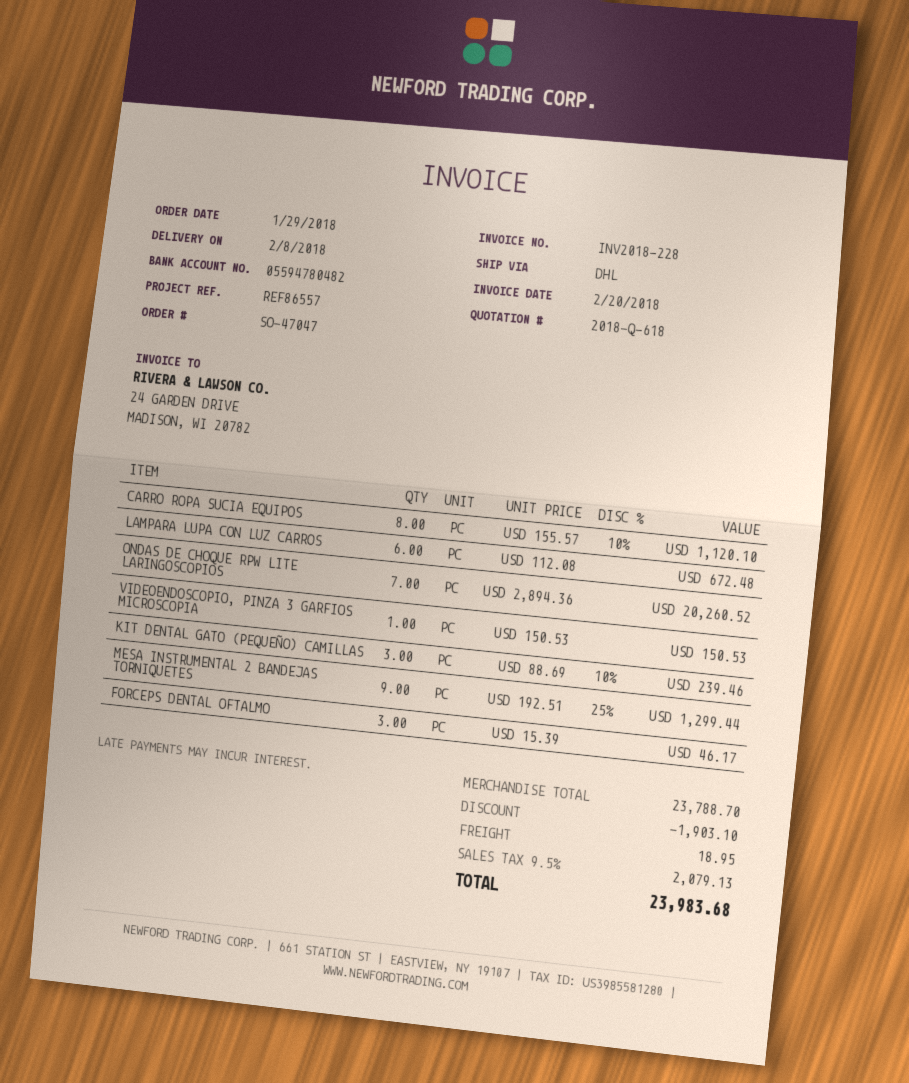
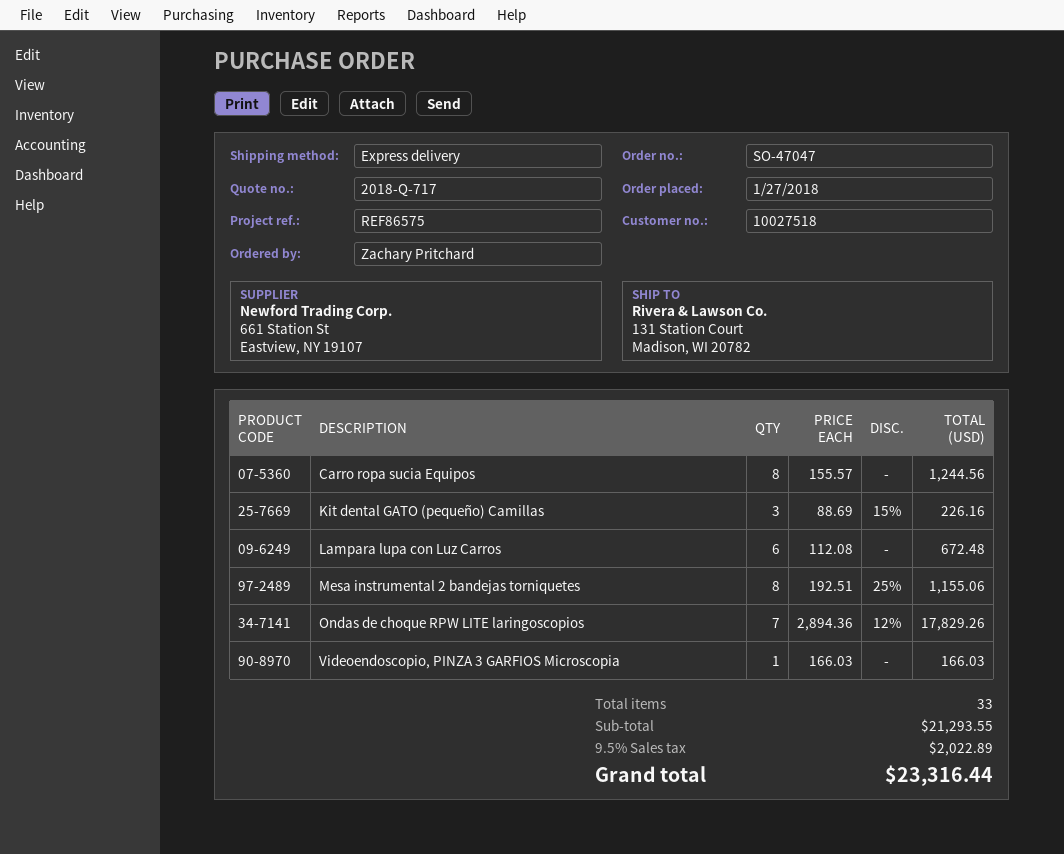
quote number: 2018-Q-618 -> 2018-Q-717
order date: 2018-01-29 -> 2018-01-27
reference: REF86557 -> REF86575
shipping method: DHL -> express
CARRO ROPA SUCIA EQUIPOS: 8 x 155.57 - 10% = 1120.10 -> 8 x 155.57 = 1244.56
ONDAS DE CHOQUE RPW LITE LARINGOSCOPIOS: 7 x 2894.36 = 20260.52 -> 7 x 2894.36 - 12% = 17829.26
VIDEOENDOSCOPIO, PINZA 3 GARFIOS MICROSCOPIA: 1 x 150.53 = 150.53 -> 1 x 166.03 = 166.03
KIT DENTAL GATO (PEQUEÑO) CAMILLAS: 3 x 88.69 - 10% = 239.46 -> 3 x 88.69 - 15% = 226.16
MESA INSTRUMENTAL 2 BANDEJAS TORNIQUETES: 9 x 192.51 - 25% = 1299.44 -> 8 x 192.51 - 25% = 1155.06
FORCEPS DENTAL OFTALMO: 3 x 15.39 = 46.17 -> none
subtotal: 23788.70 -> 21293.55
discount: 1903.10 -> none
shipping: 18.95 -> none
tax: 9.5% = 2079.13 -> 9.5% = 2022.89
total: 23983.68 -> 23316.44

